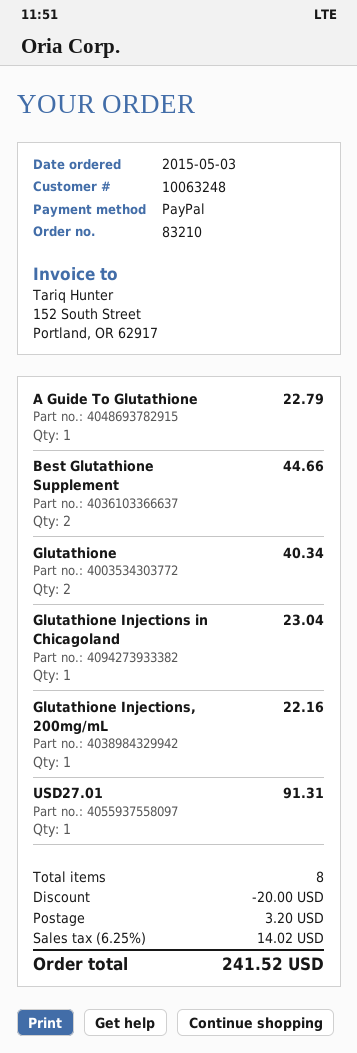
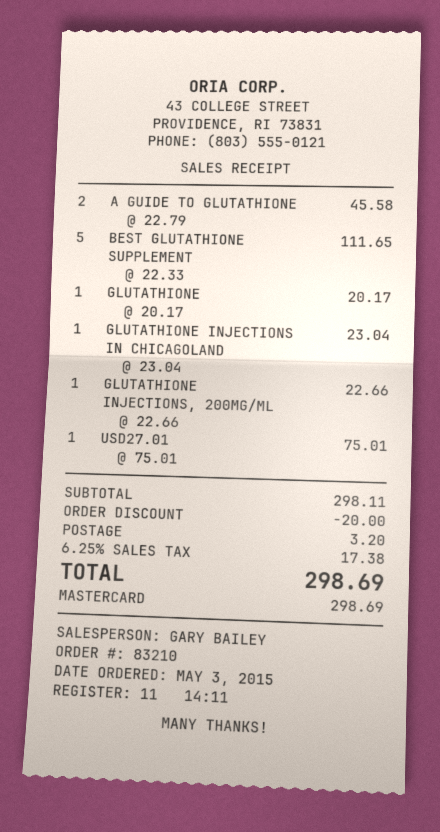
payment method: PayPal -> Mastercard
A Guide To Glutathione: 1 for 22.79 -> 2 for 45.58
Best Glutathione Supplement: 2 for 44.66 -> 5 for 111.65
Glutathione: 2 for 40.34 -> 1 for 20.17
Glutathione Injections, 200mg/mL: 1 for 22.16 -> 1 for 22.66
USD27.01: 1 for 91.31 -> 1 for 75.01
tax: 6.25% = 14.02 -> 6.25% = 17.38
total: 241.52 -> 298.69

